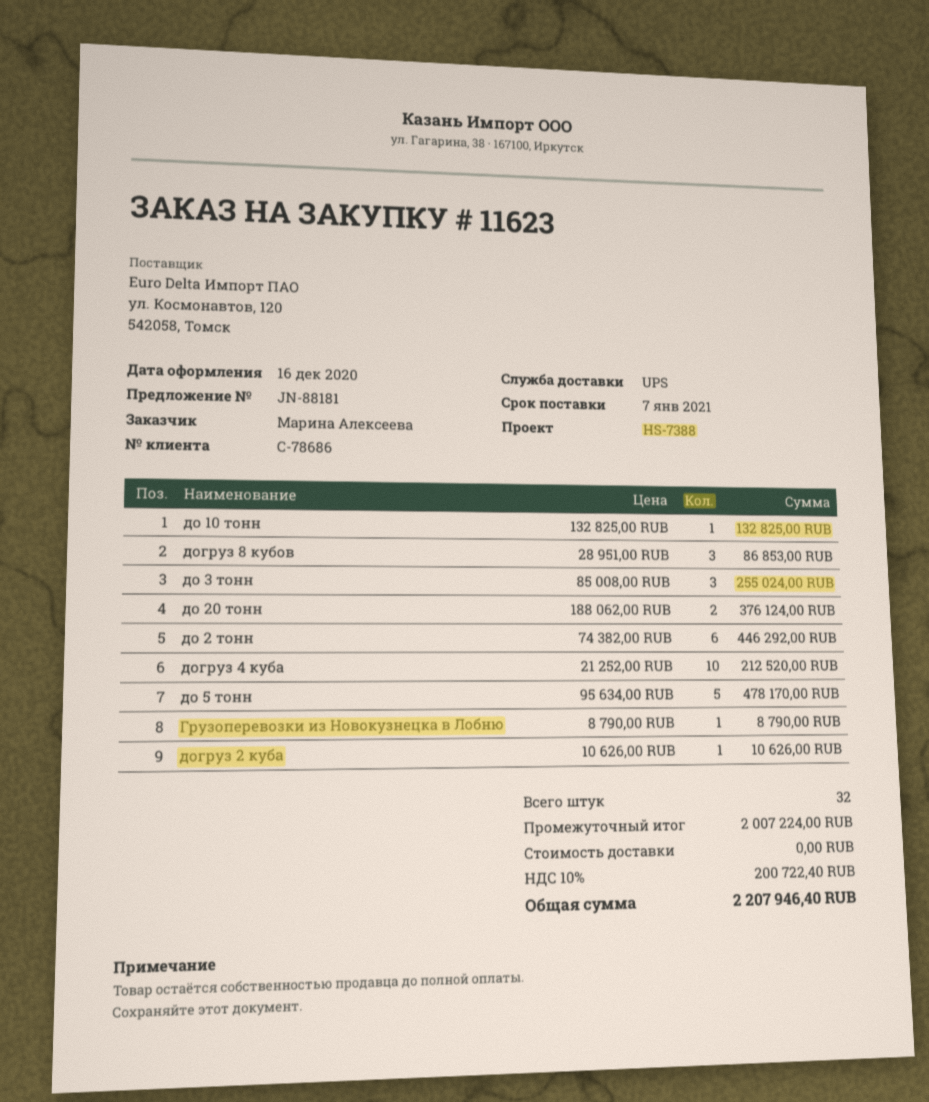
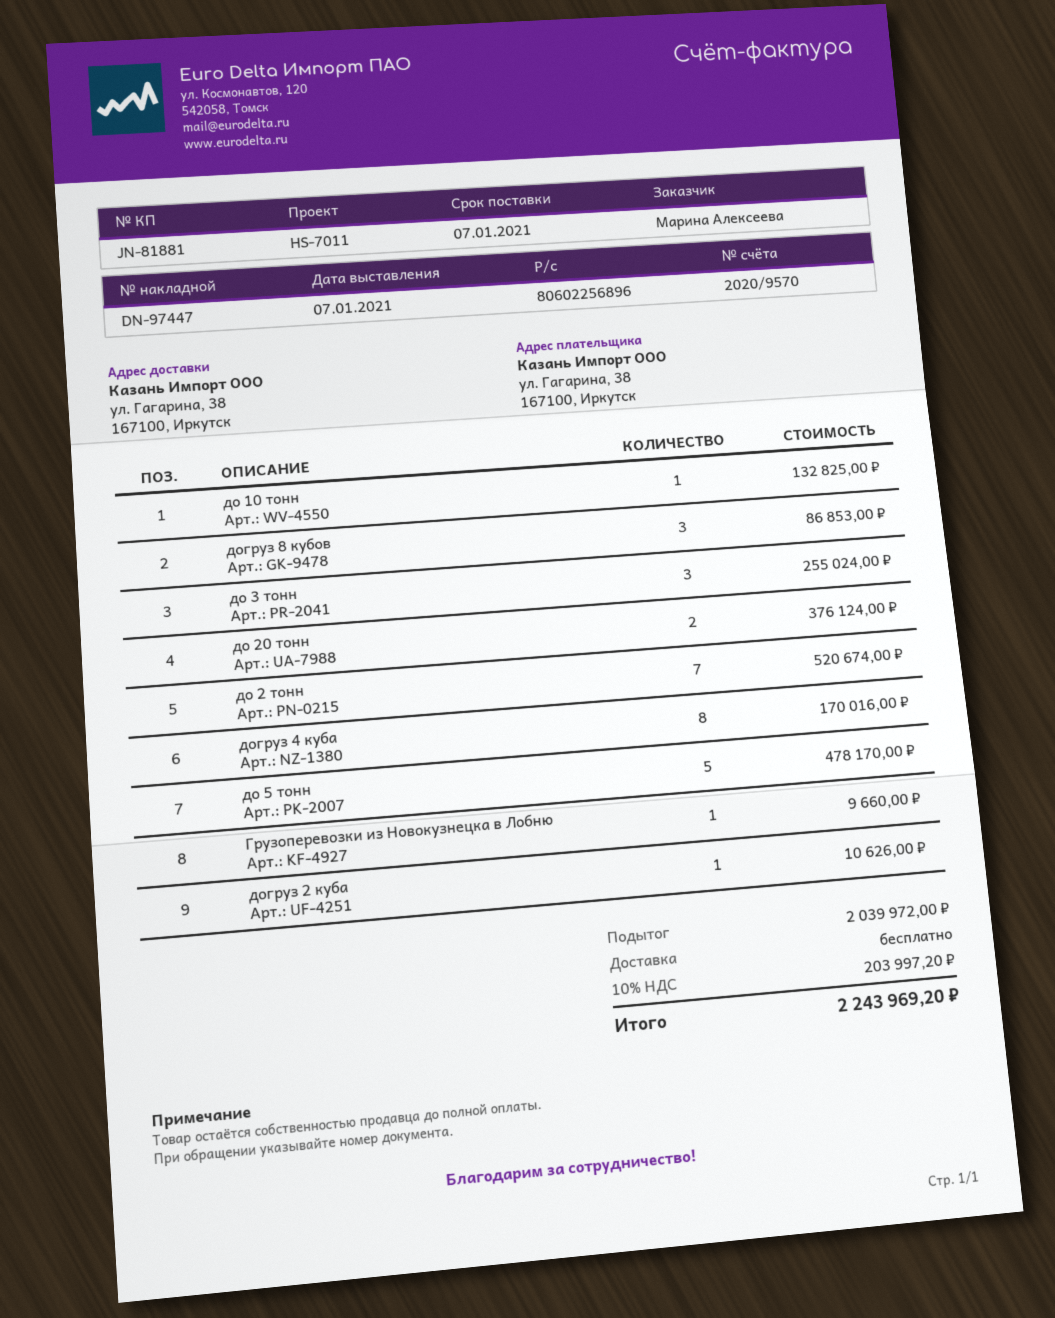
quote number: JN-88181 -> JN-81881
reference: HS-7388 -> HS-7011
до 2 тонн: 6 for 446292.00 -> 7 for 520674.00
догруз 4 куба: 10 for 212520.00 -> 8 for 170016.00
Грузоперевозки из Новокузнецка в Лобню: 1 for 8790.00 -> 1 for 9660.00
subtotal: 2007224.00 -> 2039972.00
tax: 10% = 200722.40 -> 10% = 203997.20
total: 2207946.40 -> 2243969.20

